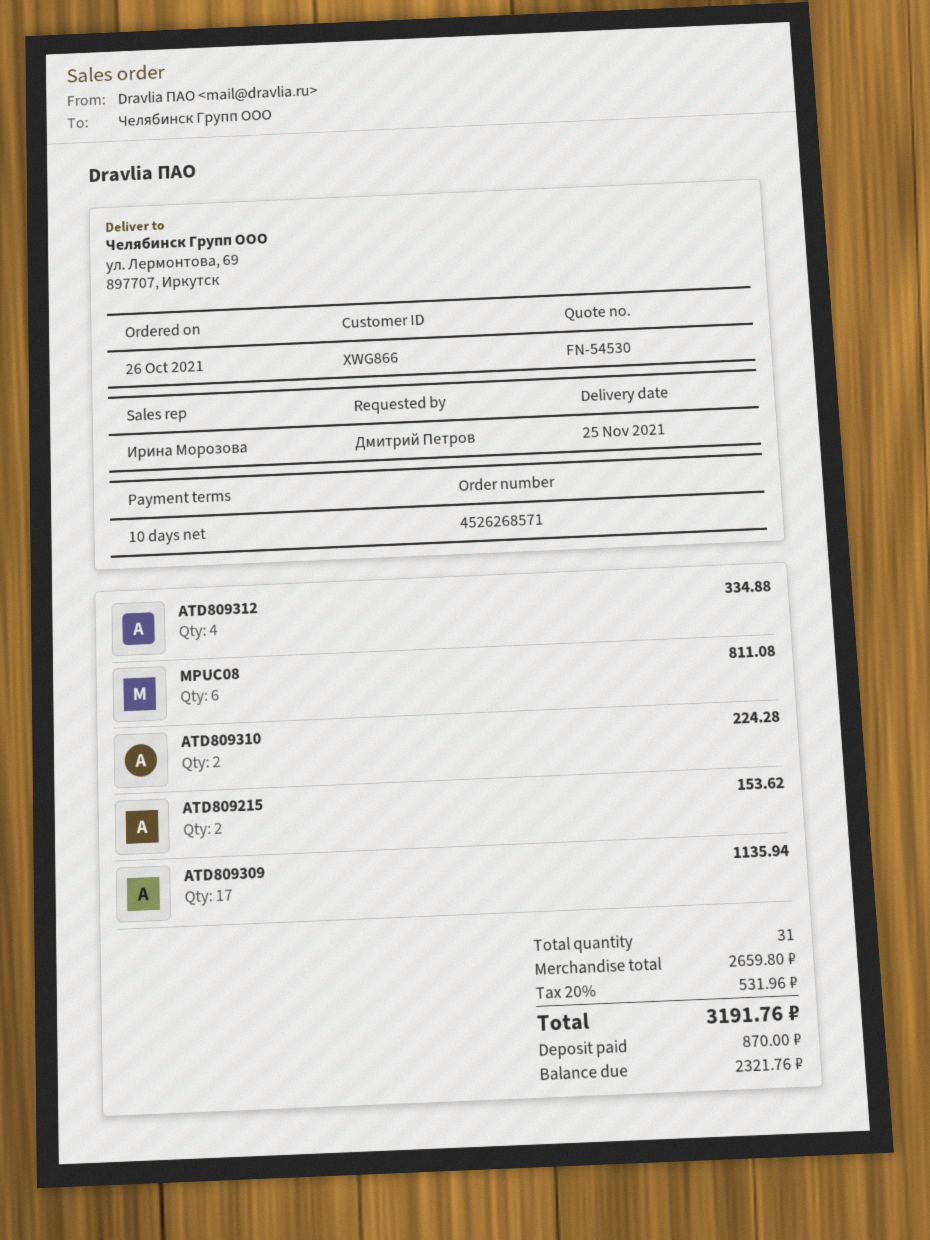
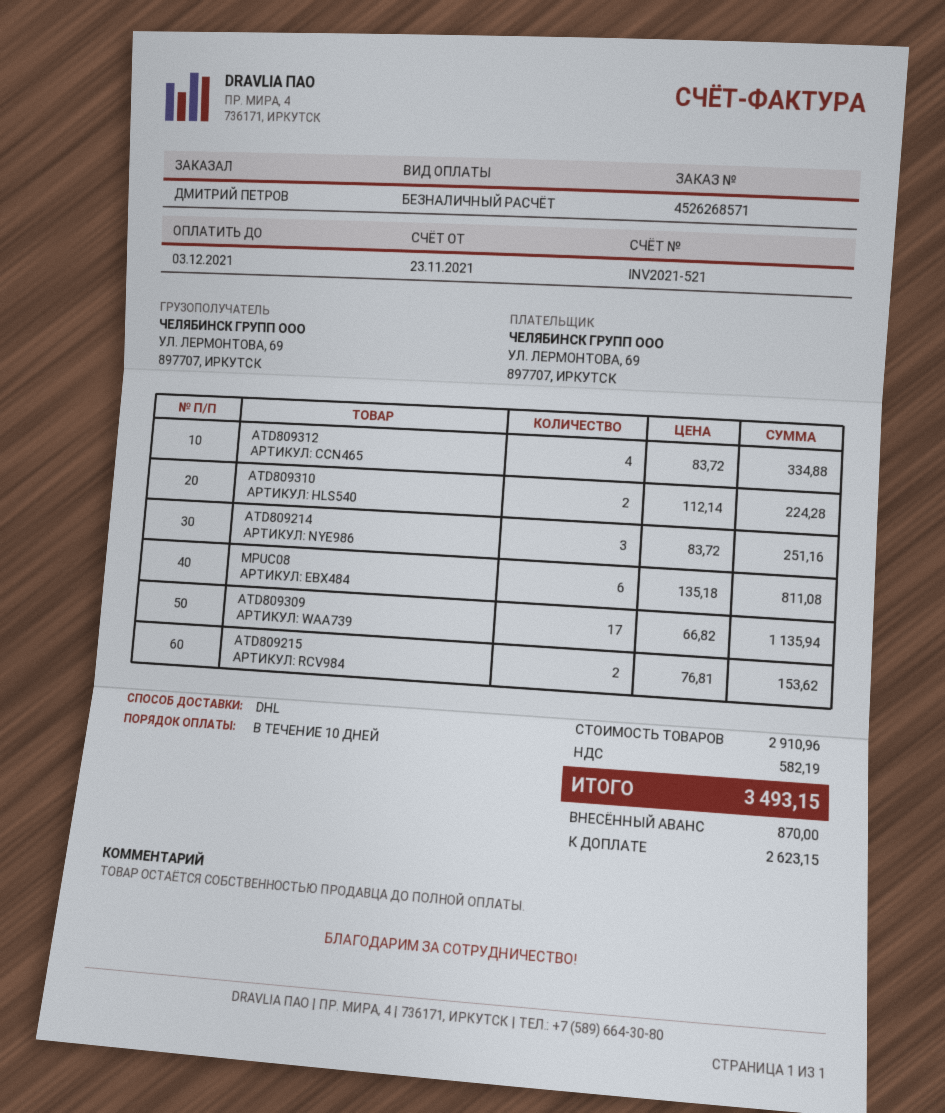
ATD809214: none -> 3 for 251.16
subtotal: 2659.80 -> 2910.96
tax: 531.96 -> 582.19
total: 3191.76 -> 3493.15
balance: 2321.76 -> 2623.15

